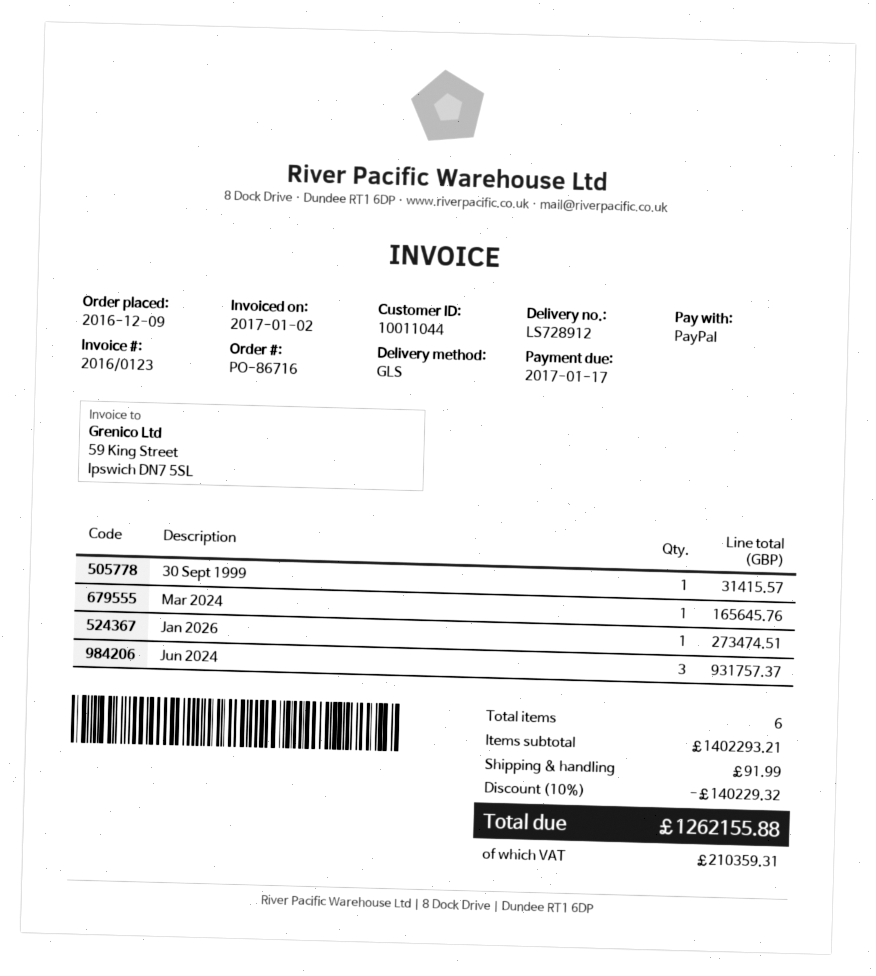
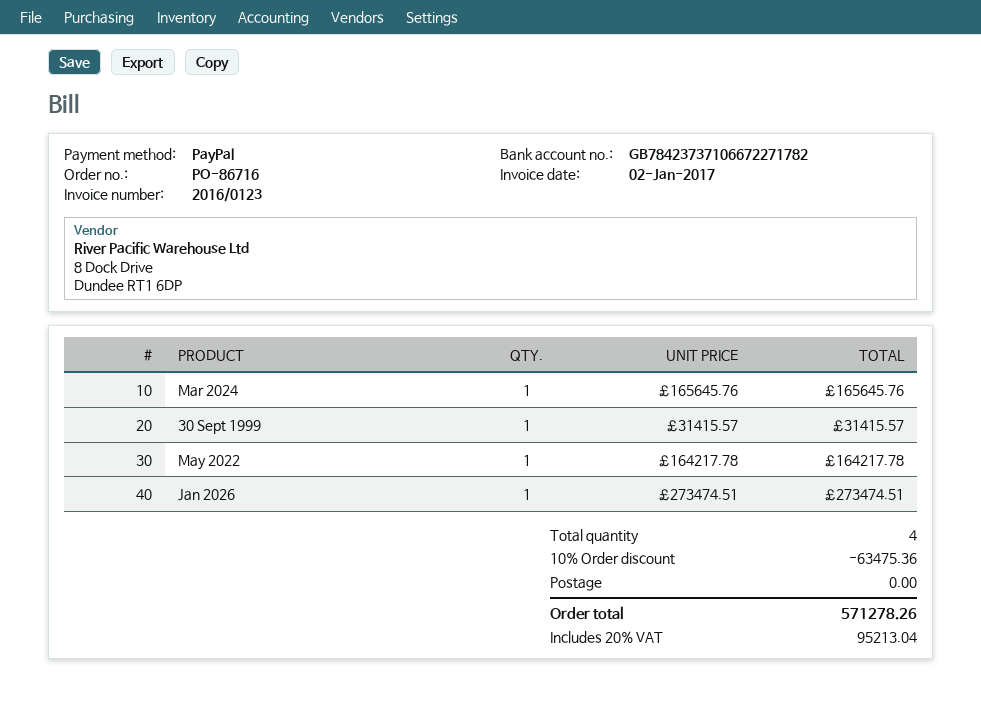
Jun 2024: 3 for 931757.37 -> none
May 2022: none -> 1 for 164217.78
total quantity: 6 -> 4
discount: 10% = 140229.32 -> 10% = 63475.36
shipping: 91.99 -> 0.00
tax: 210359.31 -> 95213.04
total: 1262155.88 -> 571278.26

